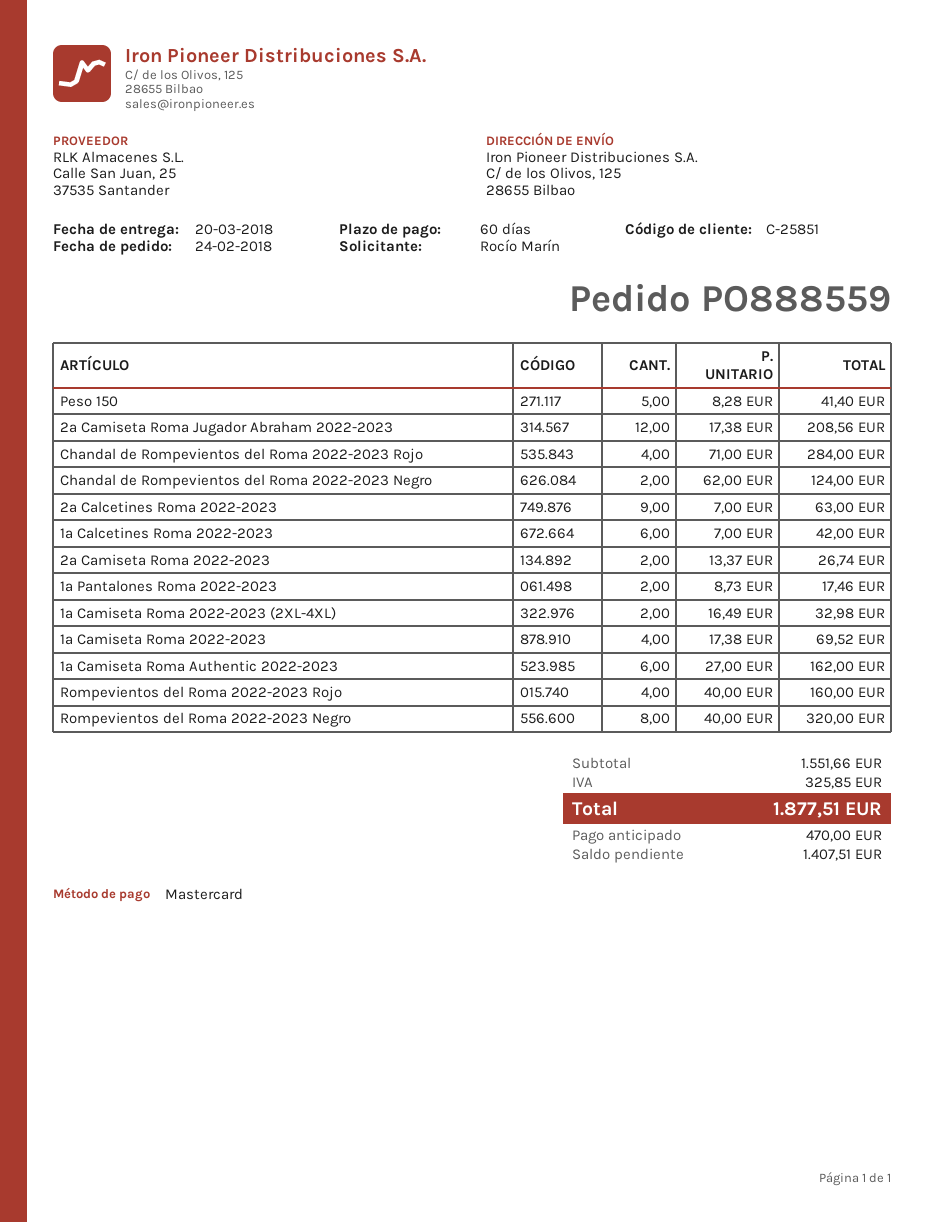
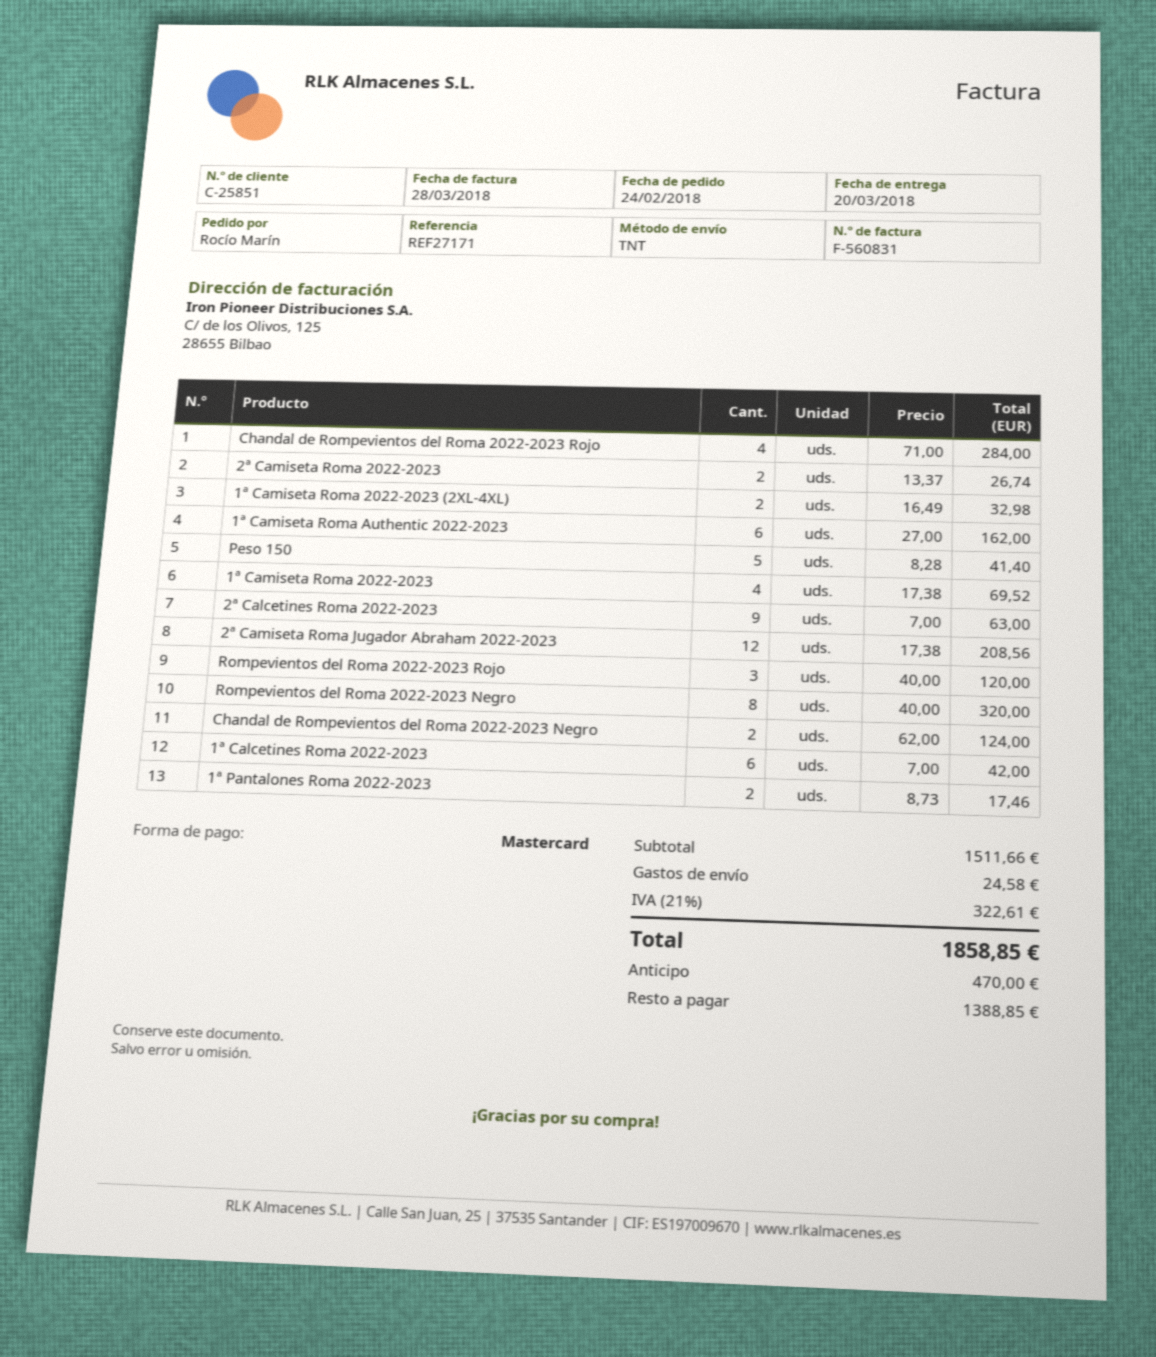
Rompevientos del Roma 2022-2023 Rojo: 4 x 40.00 = 160.00 -> 3 x 40.00 = 120.00
subtotal: 1551.66 -> 1511.66
shipping: none -> 24.58
tax: 325.85 -> 322.61
total: 1877.51 -> 1858.85
balance: 1407.51 -> 1388.85

